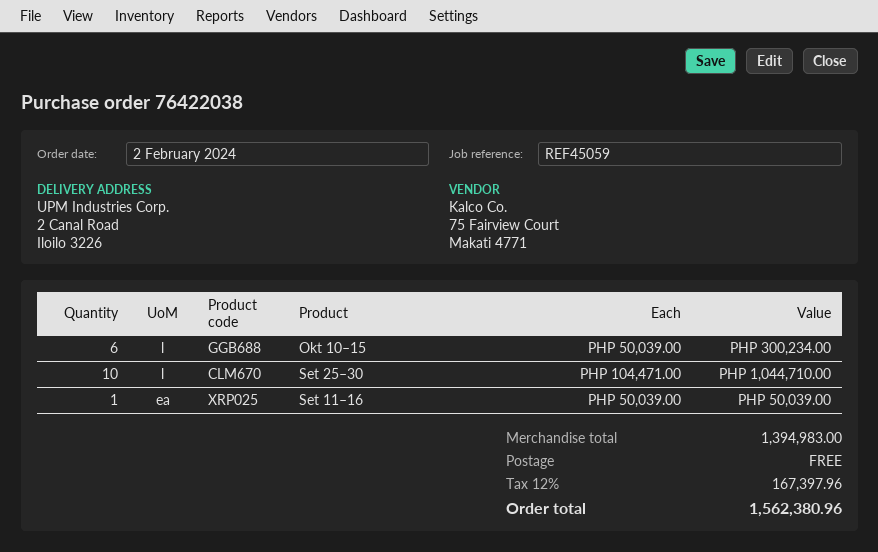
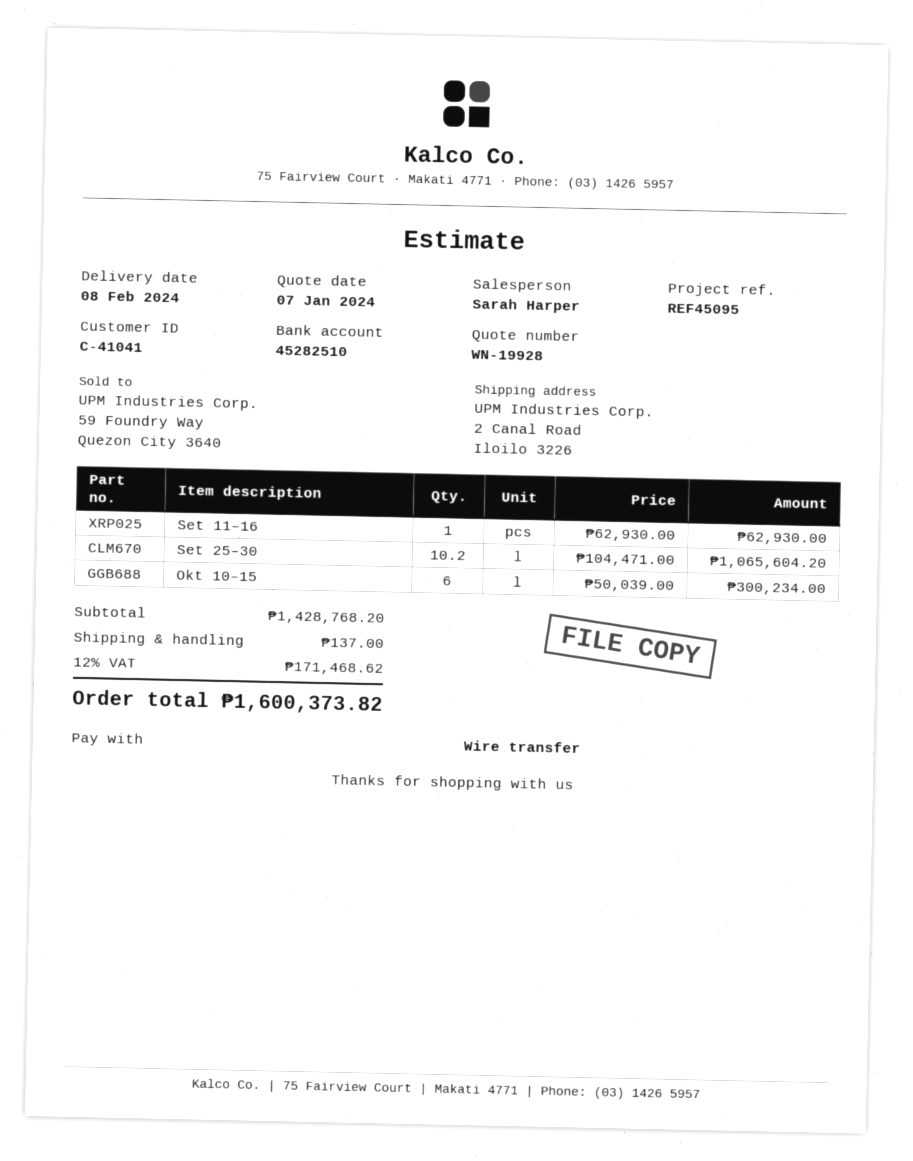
reference: REF45059 -> REF45095
Set 25–30: 10 x 104471.00 = 1044710.00 -> 10.2 x 104471.00 = 1065604.20
Set 11–16: 1 x 50039.00 = 50039.00 -> 1 x 62930.00 = 62930.00
subtotal: 1394983.00 -> 1428768.20
shipping: 0.00 -> 137.00
tax: 12% = 167397.96 -> 12% = 171468.62
total: 1562380.96 -> 1600373.82

